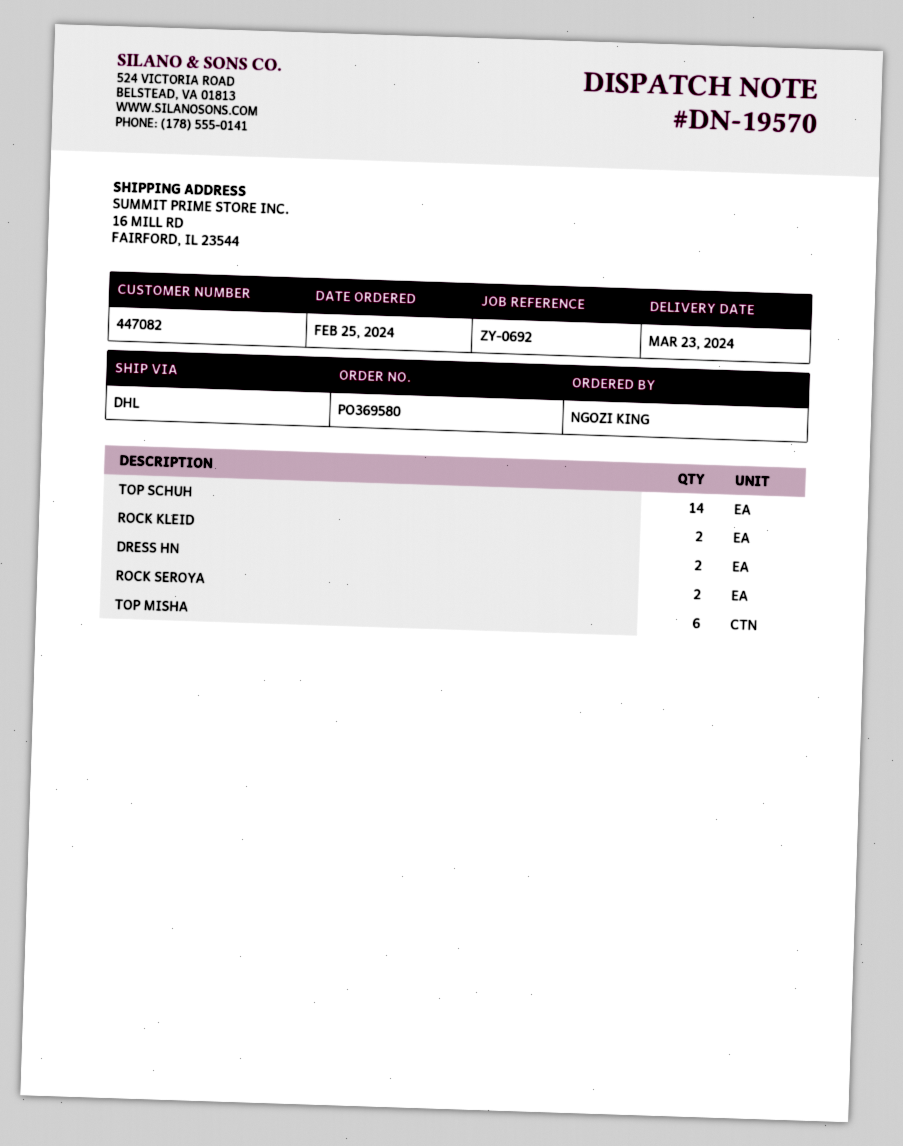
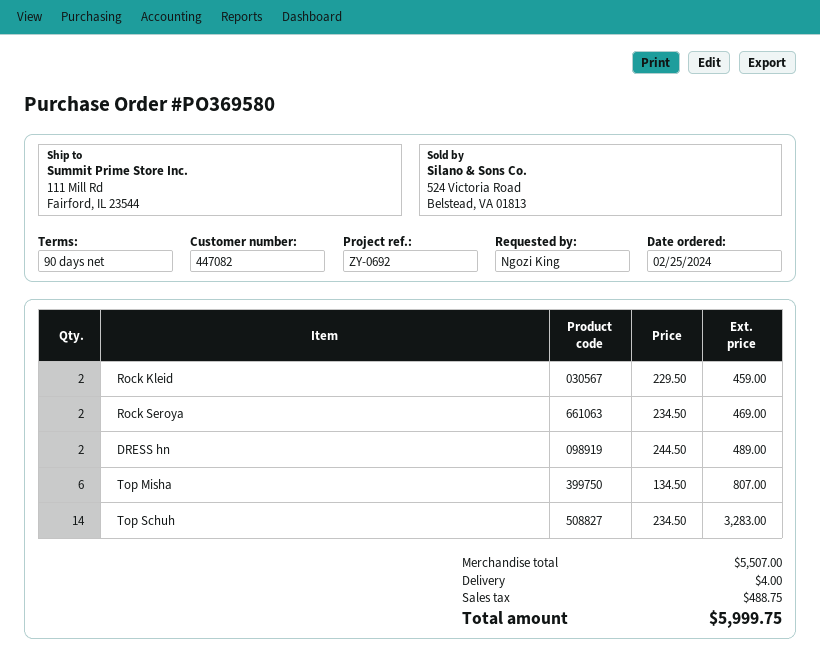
ship to: 16 MILL RD, FAIRFORD, IL 23544 -> 111 Mill Rd, Fairford, IL 23544

